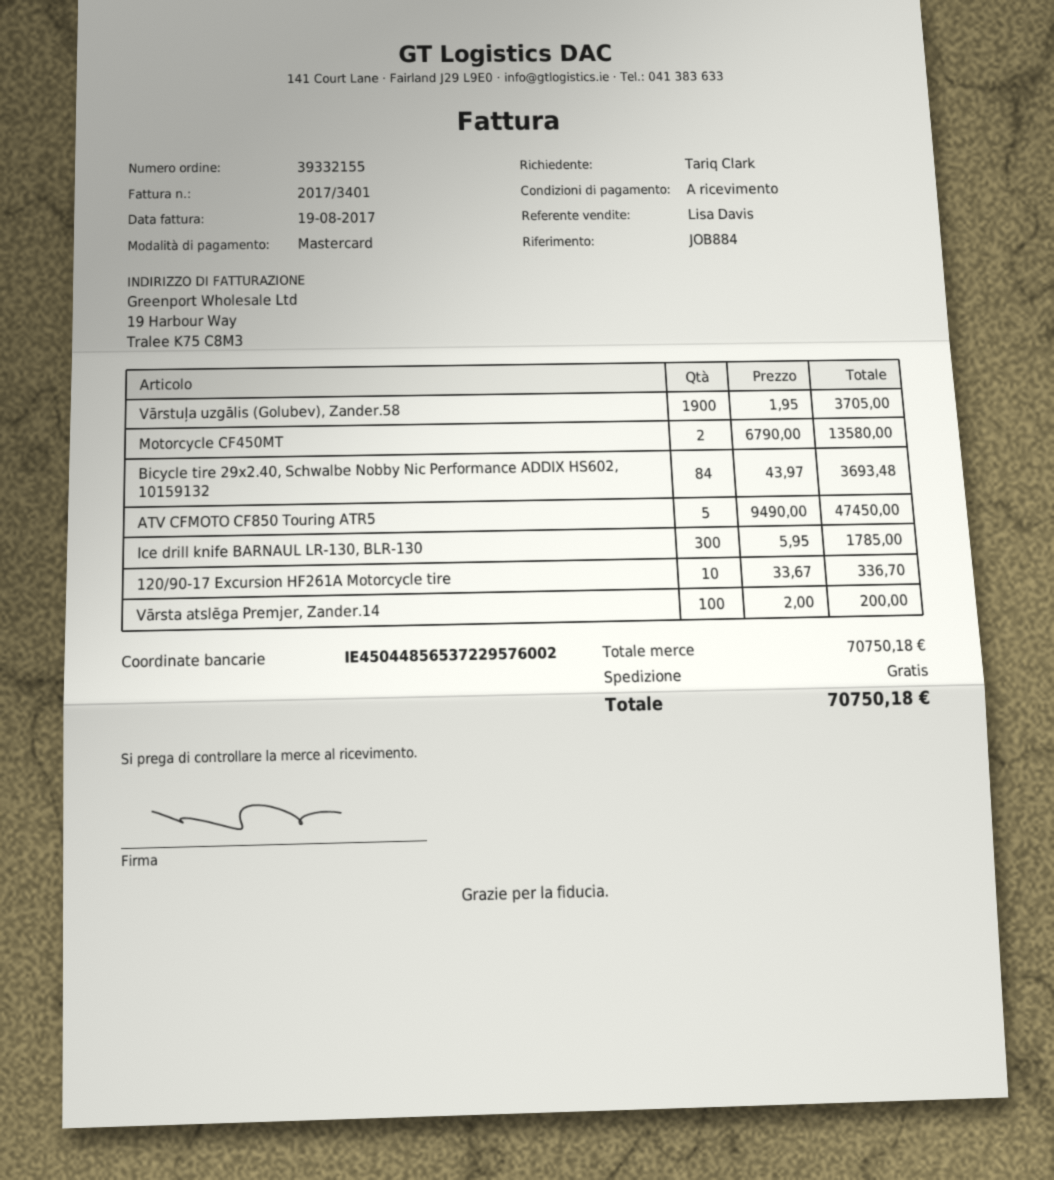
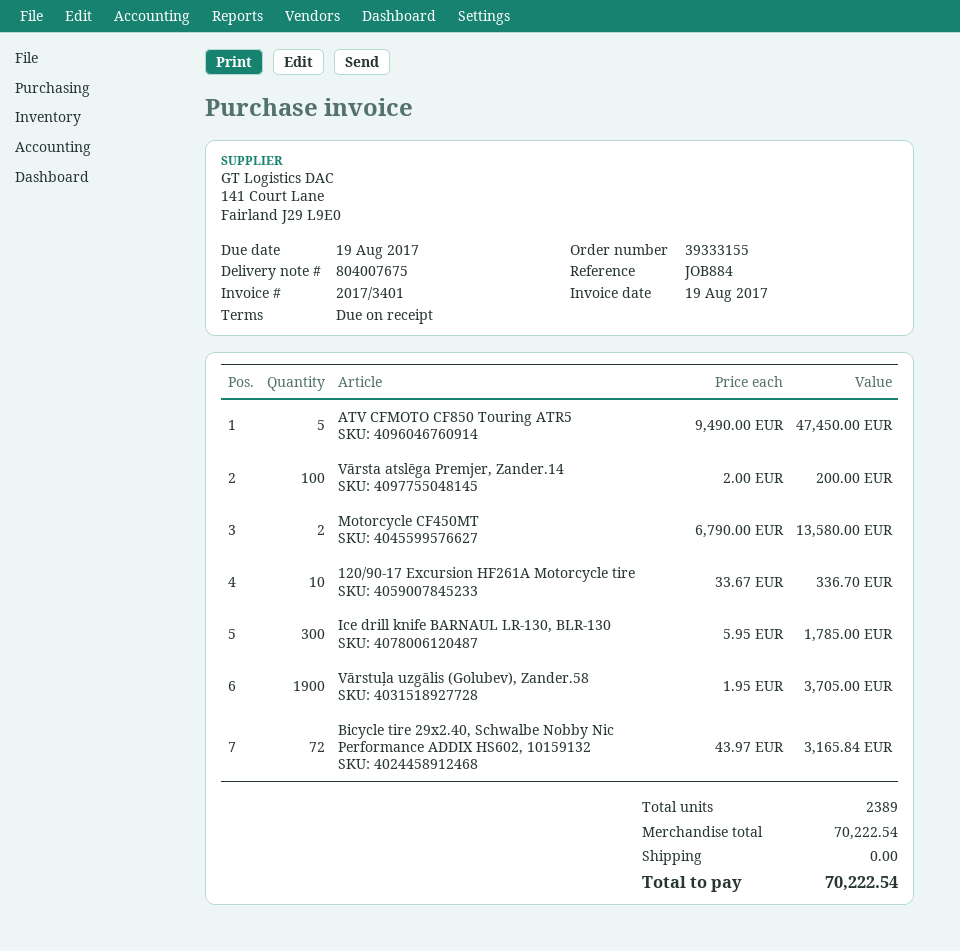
order number: 39332155 -> 39333155
Bicycle tire 29x2.40, Schwalbe Nobby Nic Performance ADDIX HS602, 10159132: 84 x 43.97 = 3693.48 -> 72 x 43.97 = 3165.84
subtotal: 70750.18 -> 70222.54
total: 70750.18 -> 70222.54

